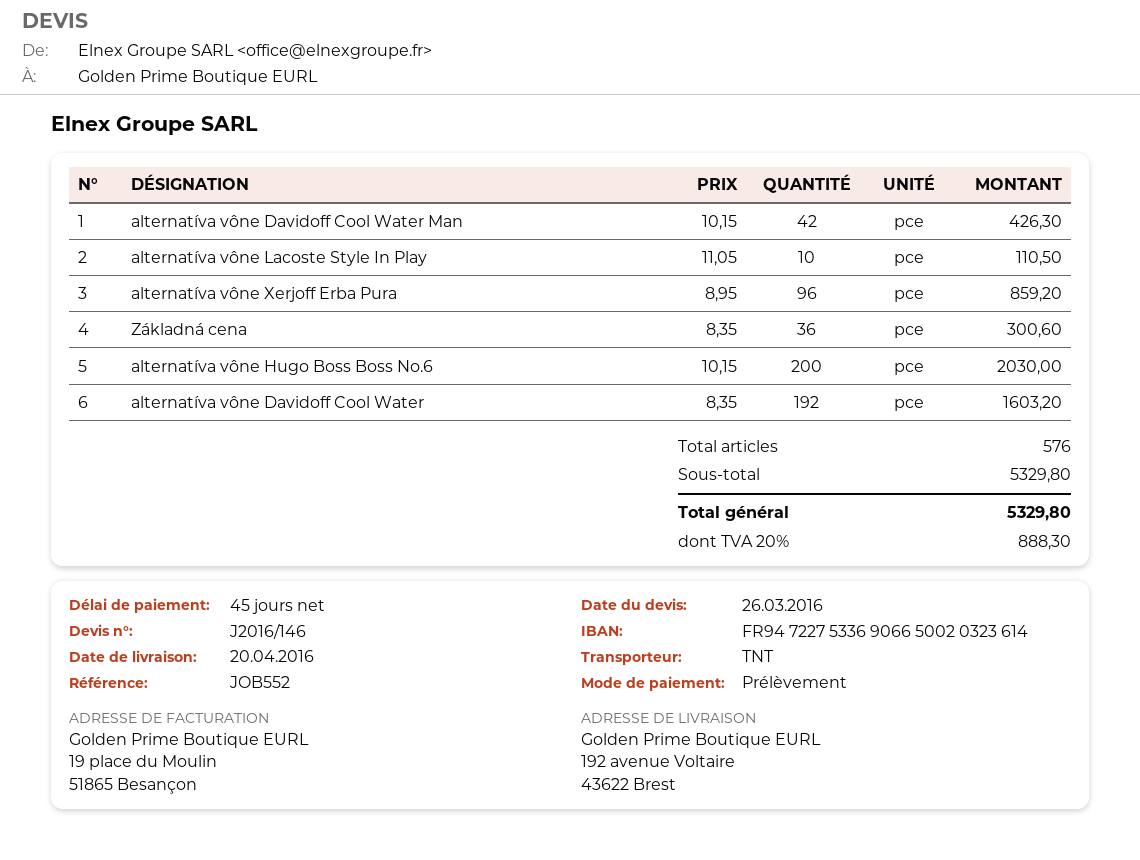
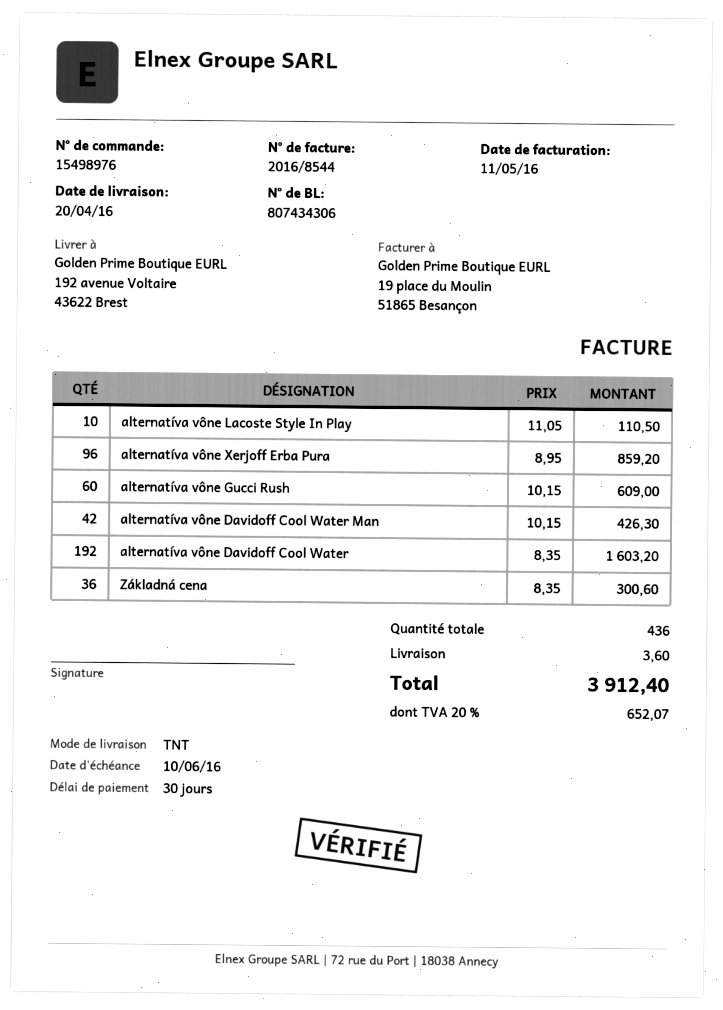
payment terms: 45 days -> 30 days
alternatíva vône Hugo Boss Boss No.6: 200 x 10.15 = 2030.00 -> none
alternatíva vône Gucci Rush: none -> 60 x 10.15 = 609.00
total quantity: 576 -> 436
shipping: none -> 3.60
tax: 20% = 888.30 -> 20% = 652.07
total: 5329.80 -> 3912.40

